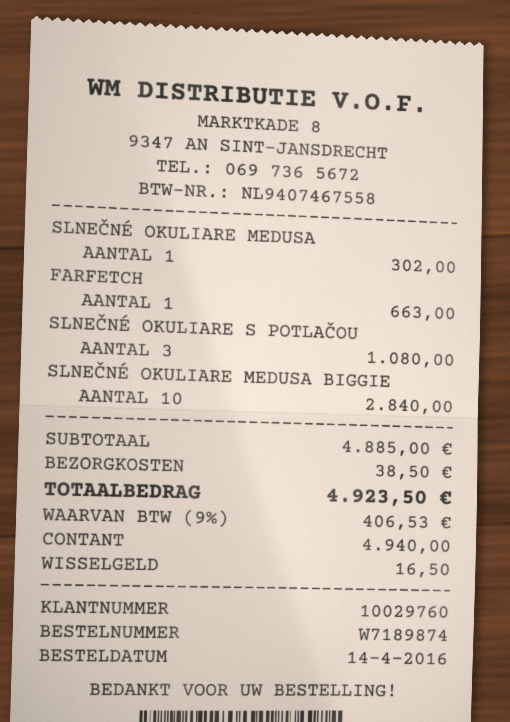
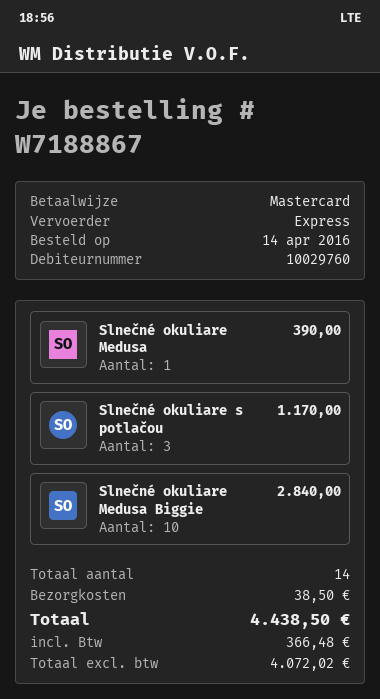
order number: W7189874 -> W7188867
payment method: cash -> Mastercard
SLNEČNÉ OKULIARE MEDUSA: 1 for 302.00 -> 1 for 390.00
FARFETCH: 1 for 663.00 -> none
SLNEČNÉ OKULIARE S POTLAČOU: 3 for 1080.00 -> 3 for 1170.00
tax: 406.53 -> 366.48
total: 4923.50 -> 4438.50

